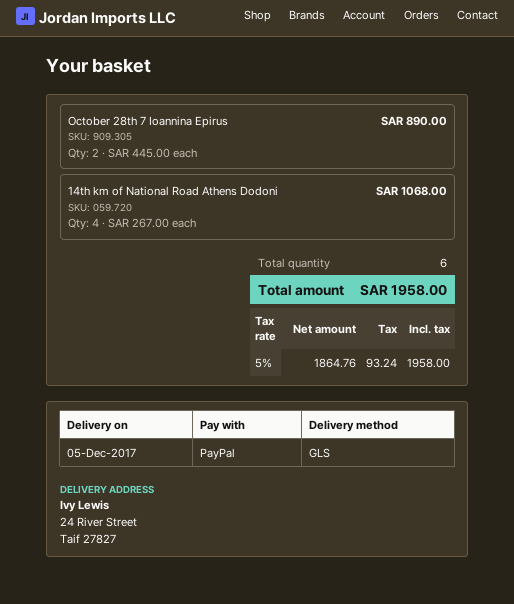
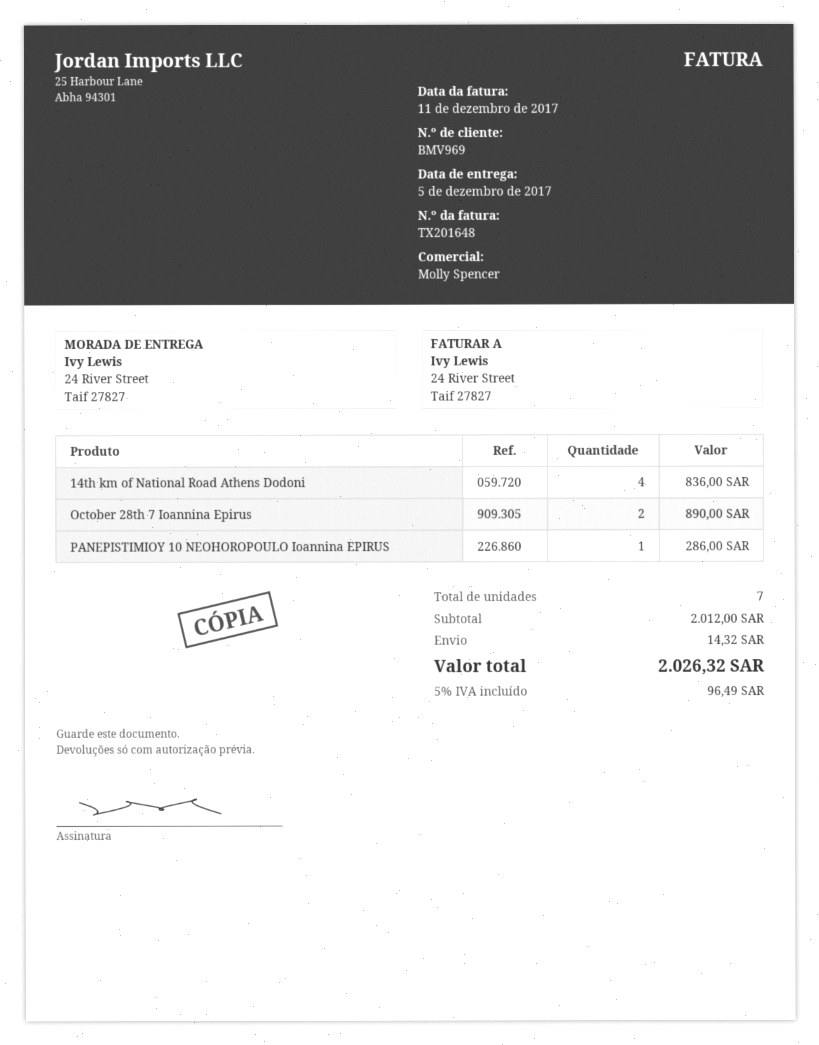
14th km of National Road Athens Dodoni: 4 for 1068.00 -> 4 for 836.00
PANEPISTIMIOY 10 NEOHOROPOULO Ioannina EPIRUS: none -> 1 for 286.00
total quantity: 6 -> 7
shipping: none -> 14.32
tax: 5% = 93.24 -> 5% = 96.49
total: 1958.00 -> 2026.32

